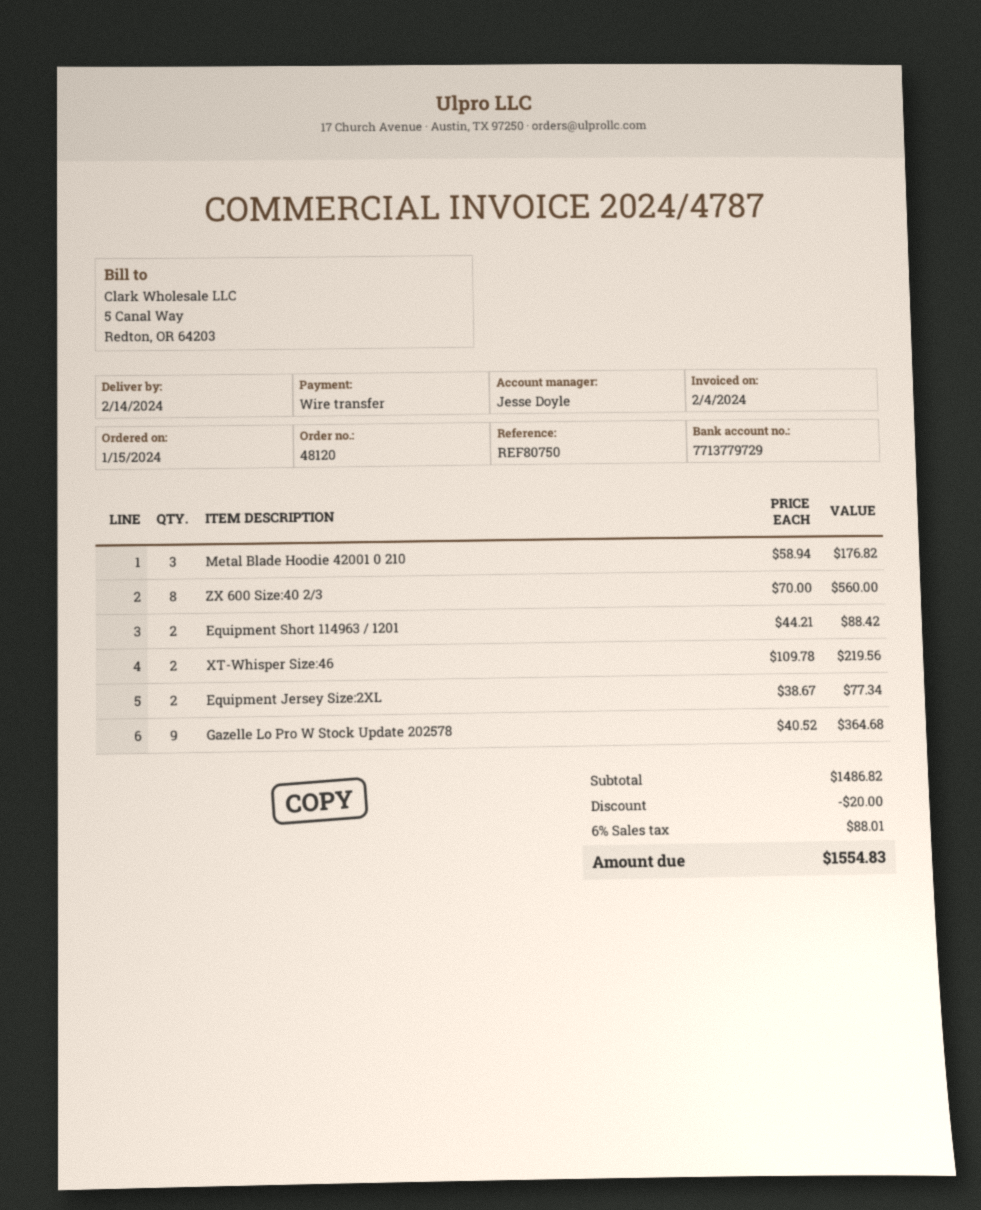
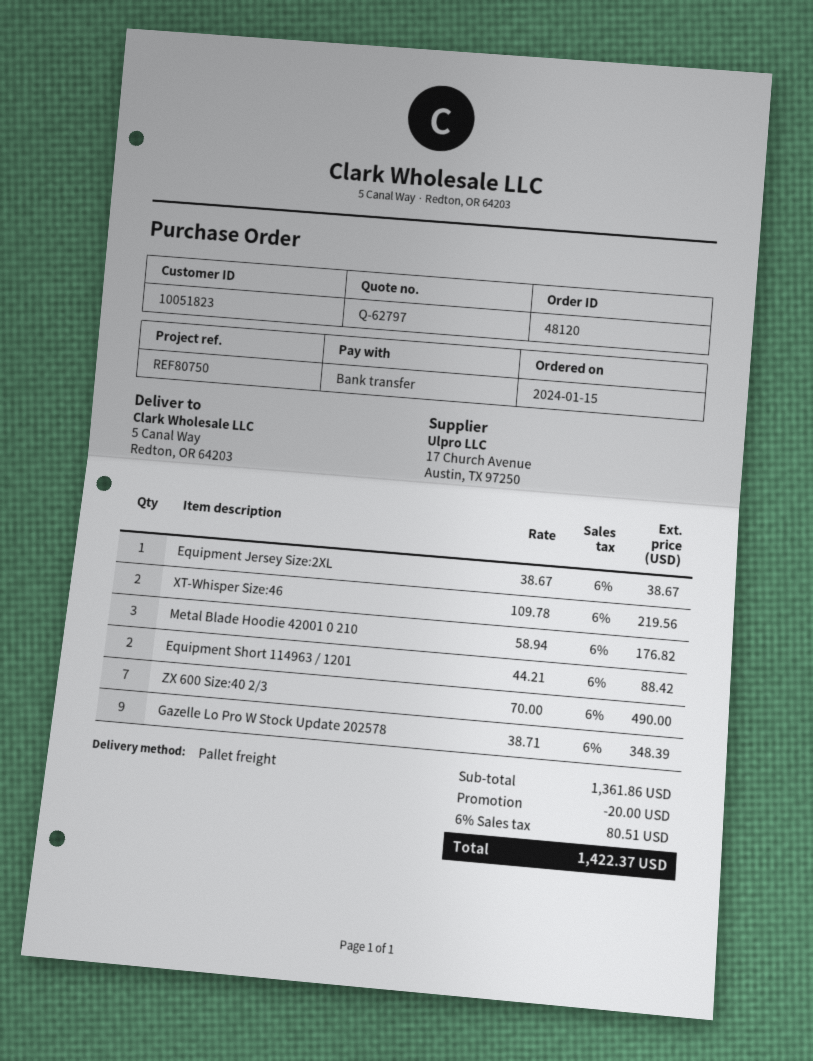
ZX 600 Size:40 2/3: 8 x 70.00 = 560.00 -> 7 x 70.00 = 490.00
Equipment Jersey Size:2XL: 2 x 38.67 = 77.34 -> 1 x 38.67 = 38.67
Gazelle Lo Pro W Stock Update 202578: 9 x 40.52 = 364.68 -> 9 x 38.71 = 348.39
subtotal: 1486.82 -> 1361.86
tax: 6% = 88.01 -> 6% = 80.51
total: 1554.83 -> 1422.37

